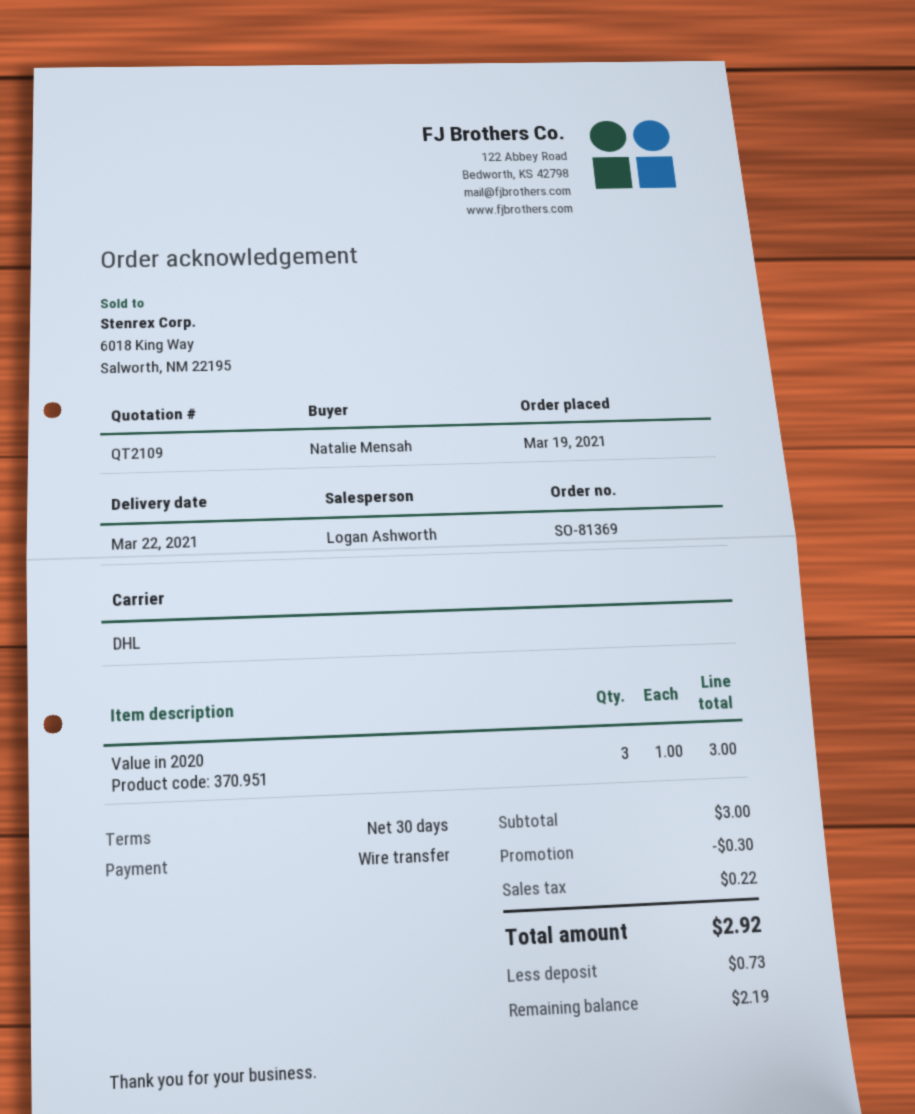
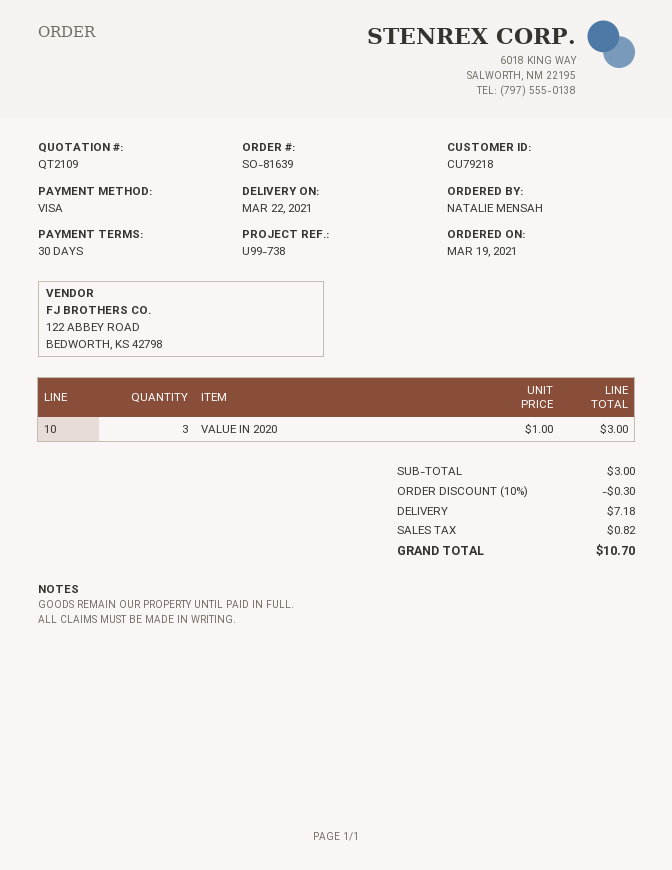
order number: SO-81369 -> SO-81639
payment method: bank transfer -> Visa
shipping: none -> 7.18
tax: 0.22 -> 0.82
total: 2.92 -> 10.70

